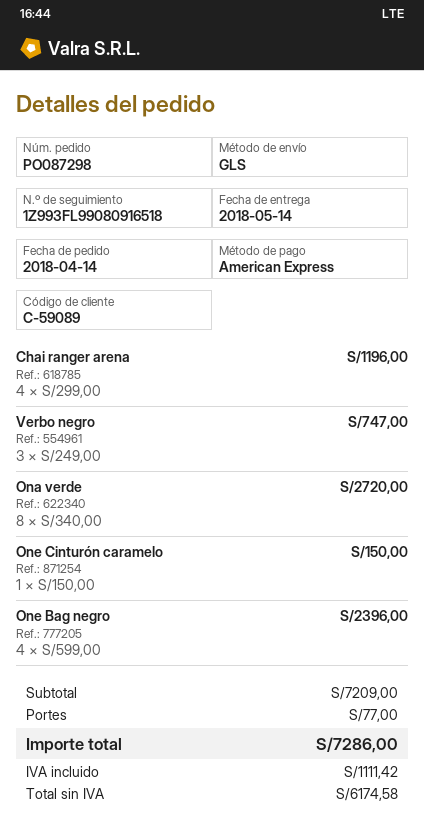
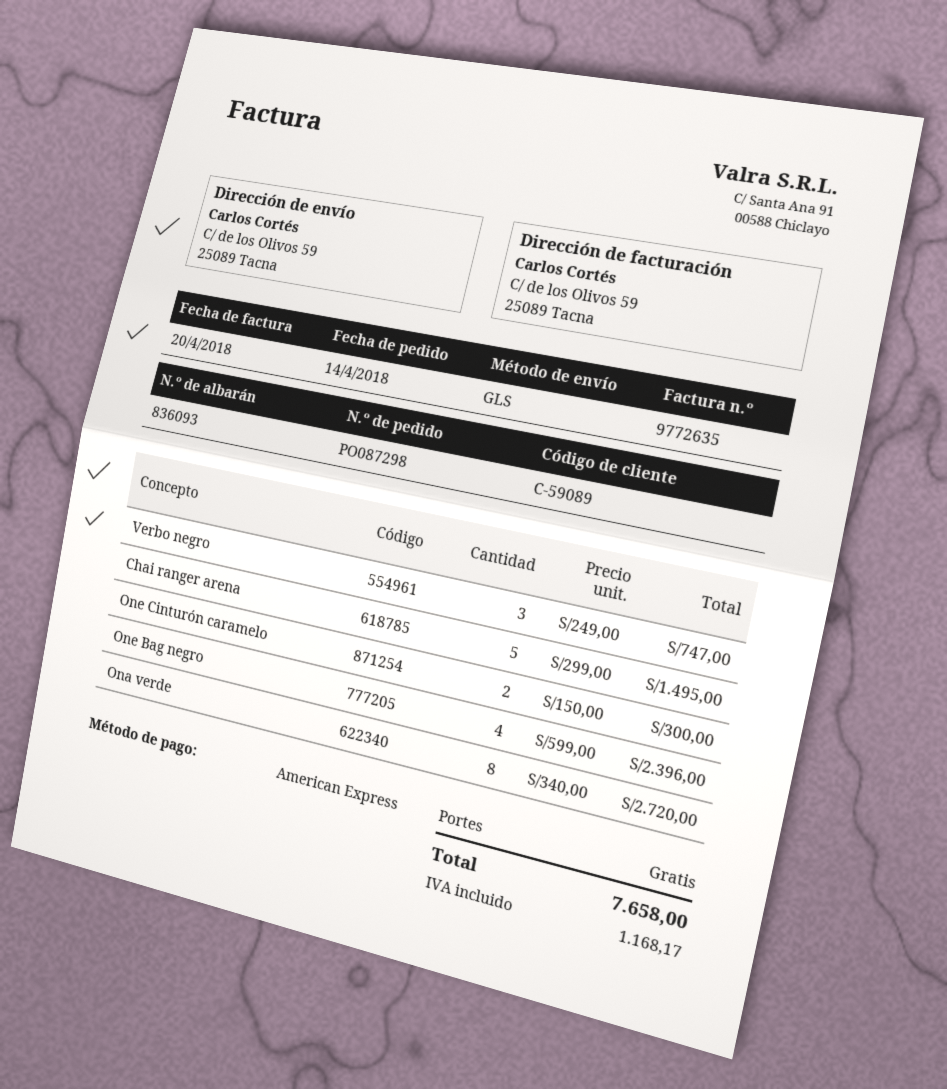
Chai ranger arena: 4 x 299.00 = 1196.00 -> 5 x 299.00 = 1495.00
One Cinturón caramelo: 1 x 150.00 = 150.00 -> 2 x 150.00 = 300.00
shipping: 77.00 -> 0.00
tax: 1111.42 -> 1168.17
total: 7286.00 -> 7658.00

